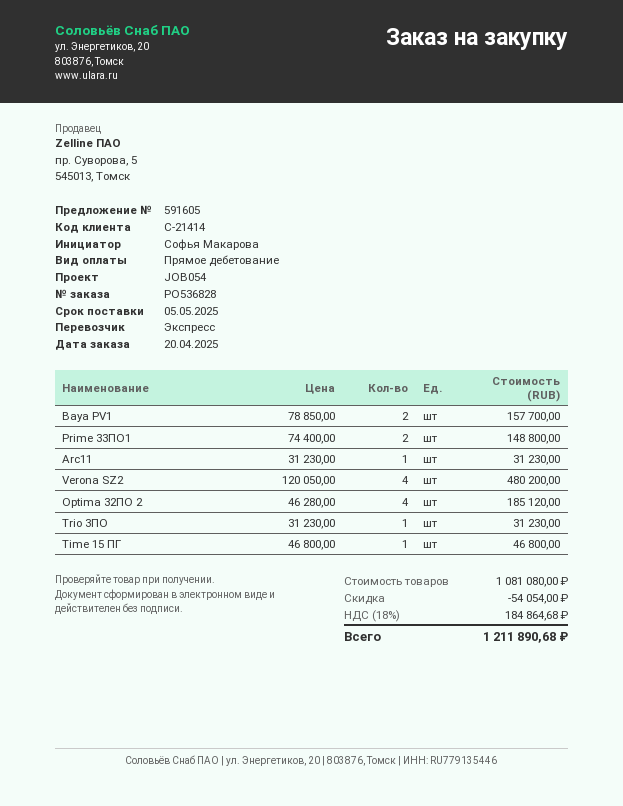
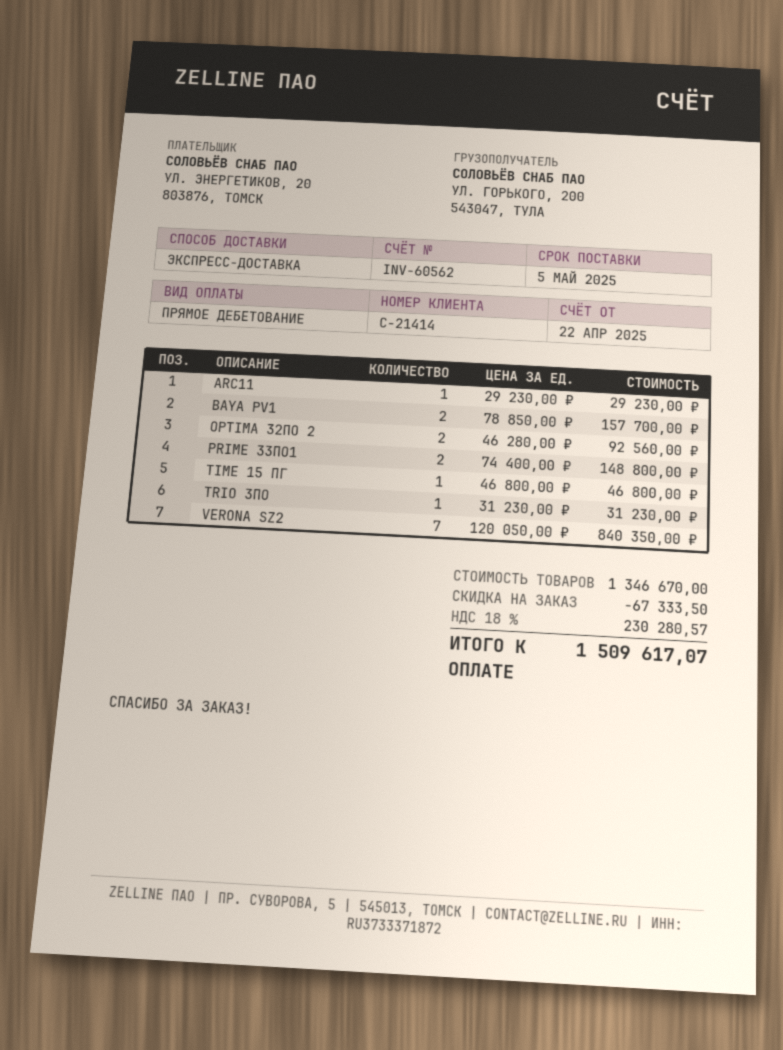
Arc11: 1 x 31230.00 = 31230.00 -> 1 x 29230.00 = 29230.00
Verona SZ2: 4 x 120050.00 = 480200.00 -> 7 x 120050.00 = 840350.00
Optima 32ПО 2: 4 x 46280.00 = 185120.00 -> 2 x 46280.00 = 92560.00
subtotal: 1081080.00 -> 1346670.00
discount: 54054.00 -> 67333.50
tax: 18% = 184864.68 -> 18% = 230280.57
total: 1211890.68 -> 1509617.07

